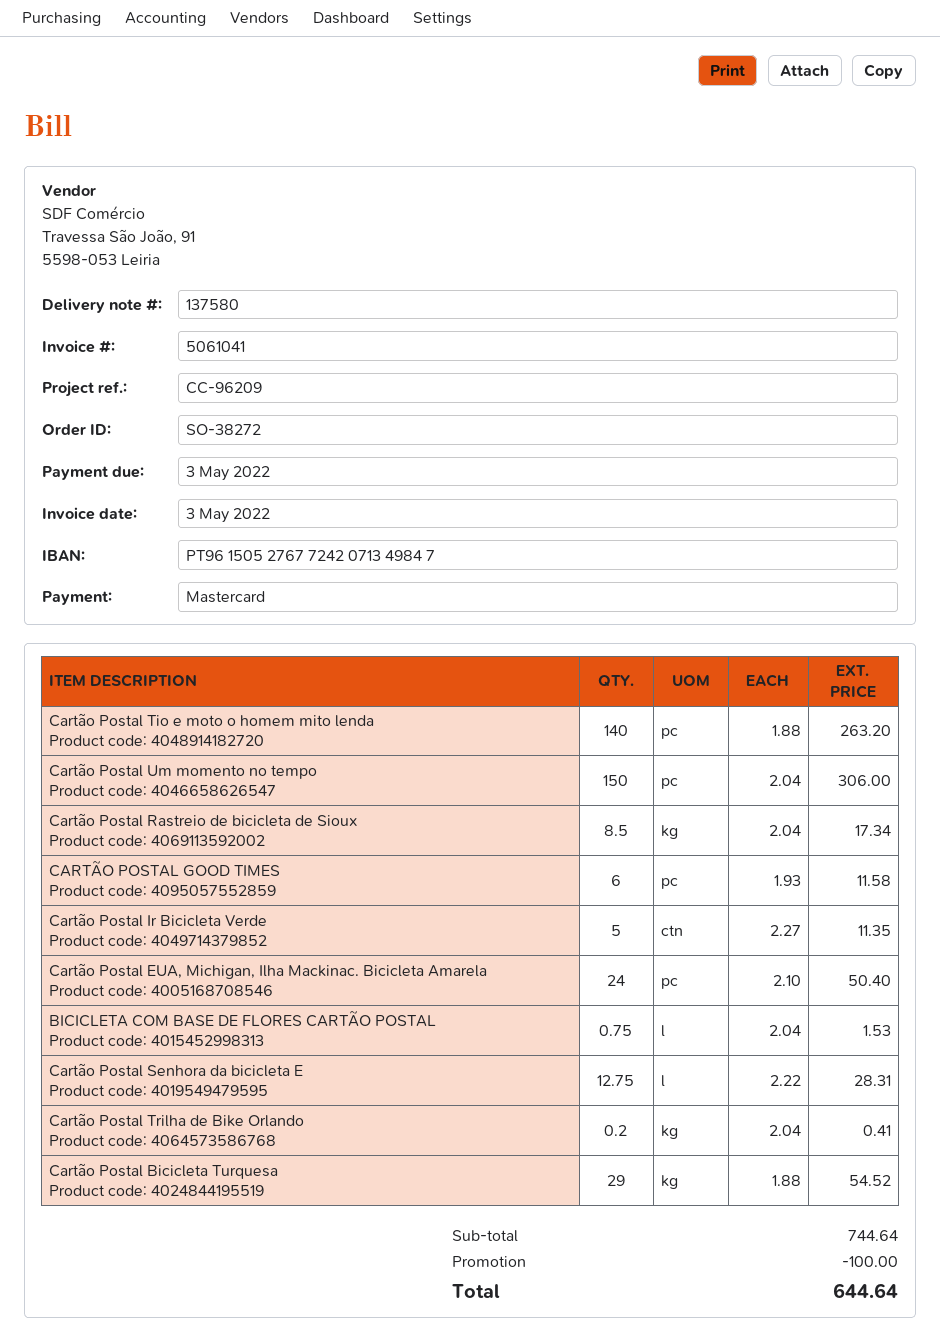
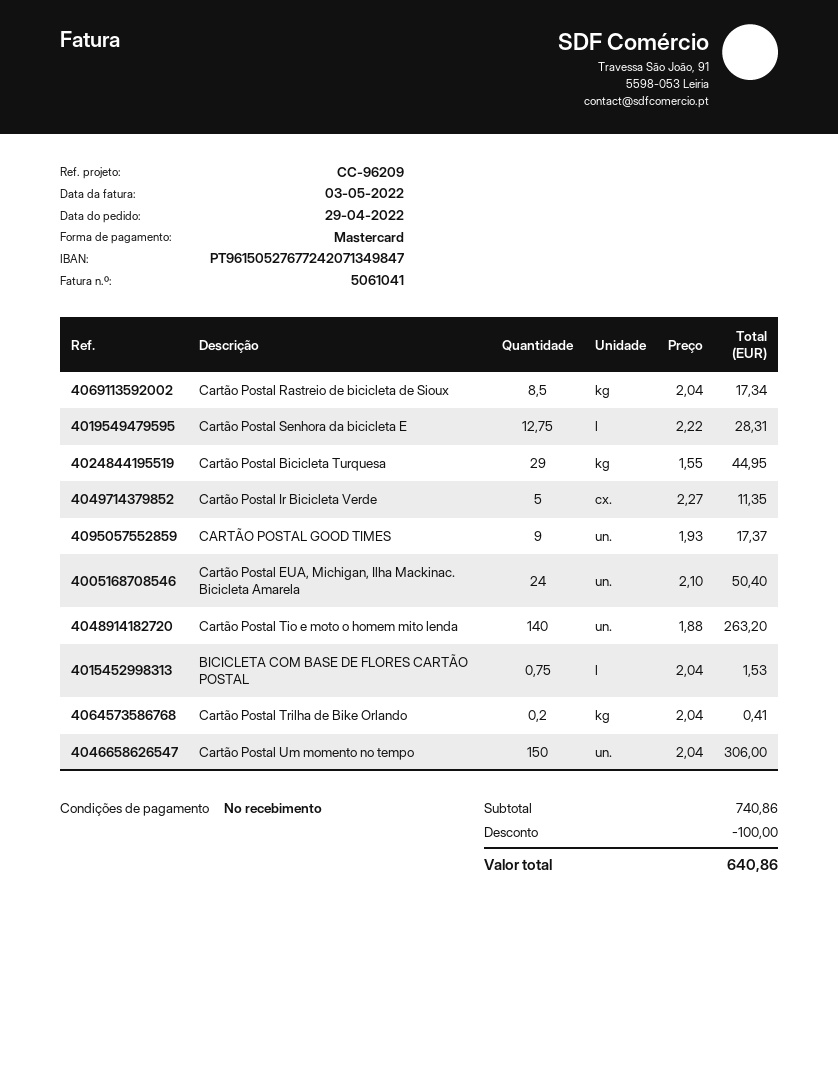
CARTÃO POSTAL GOOD TIMES: 6 x 1.93 = 11.58 -> 9 x 1.93 = 17.37
Cartão Postal Bicicleta Turquesa: 29 x 1.88 = 54.52 -> 29 x 1.55 = 44.95
subtotal: 744.64 -> 740.86
total: 644.64 -> 640.86

